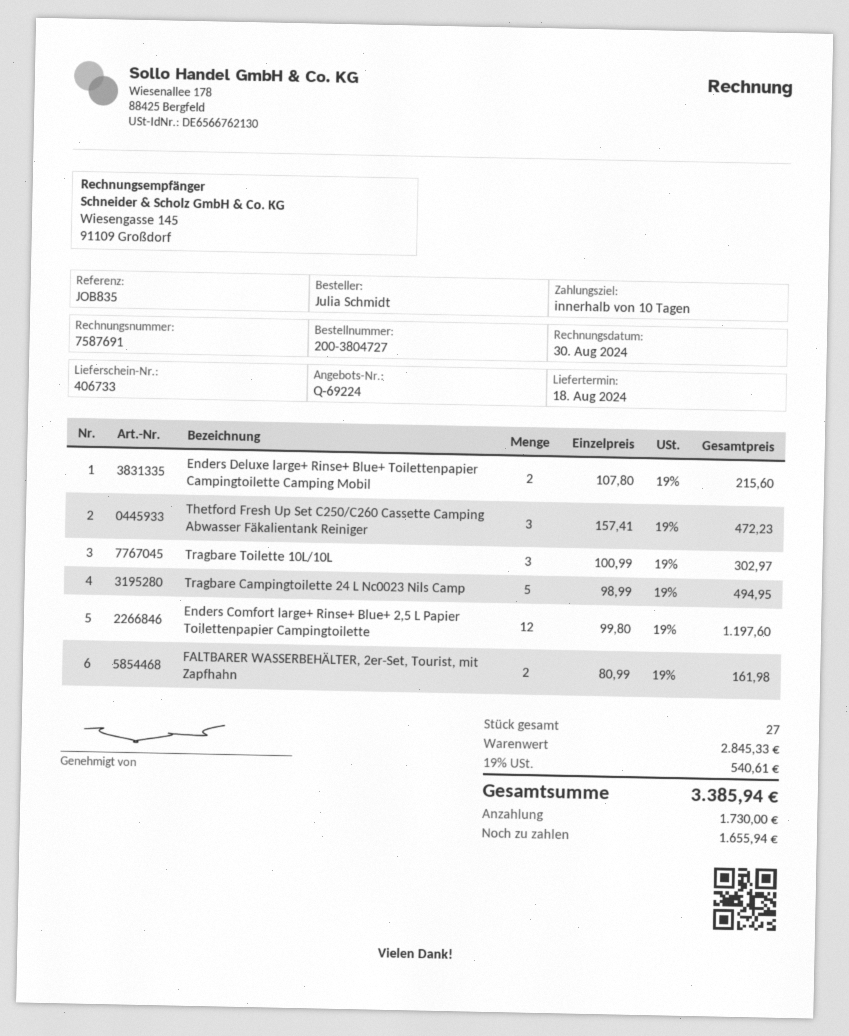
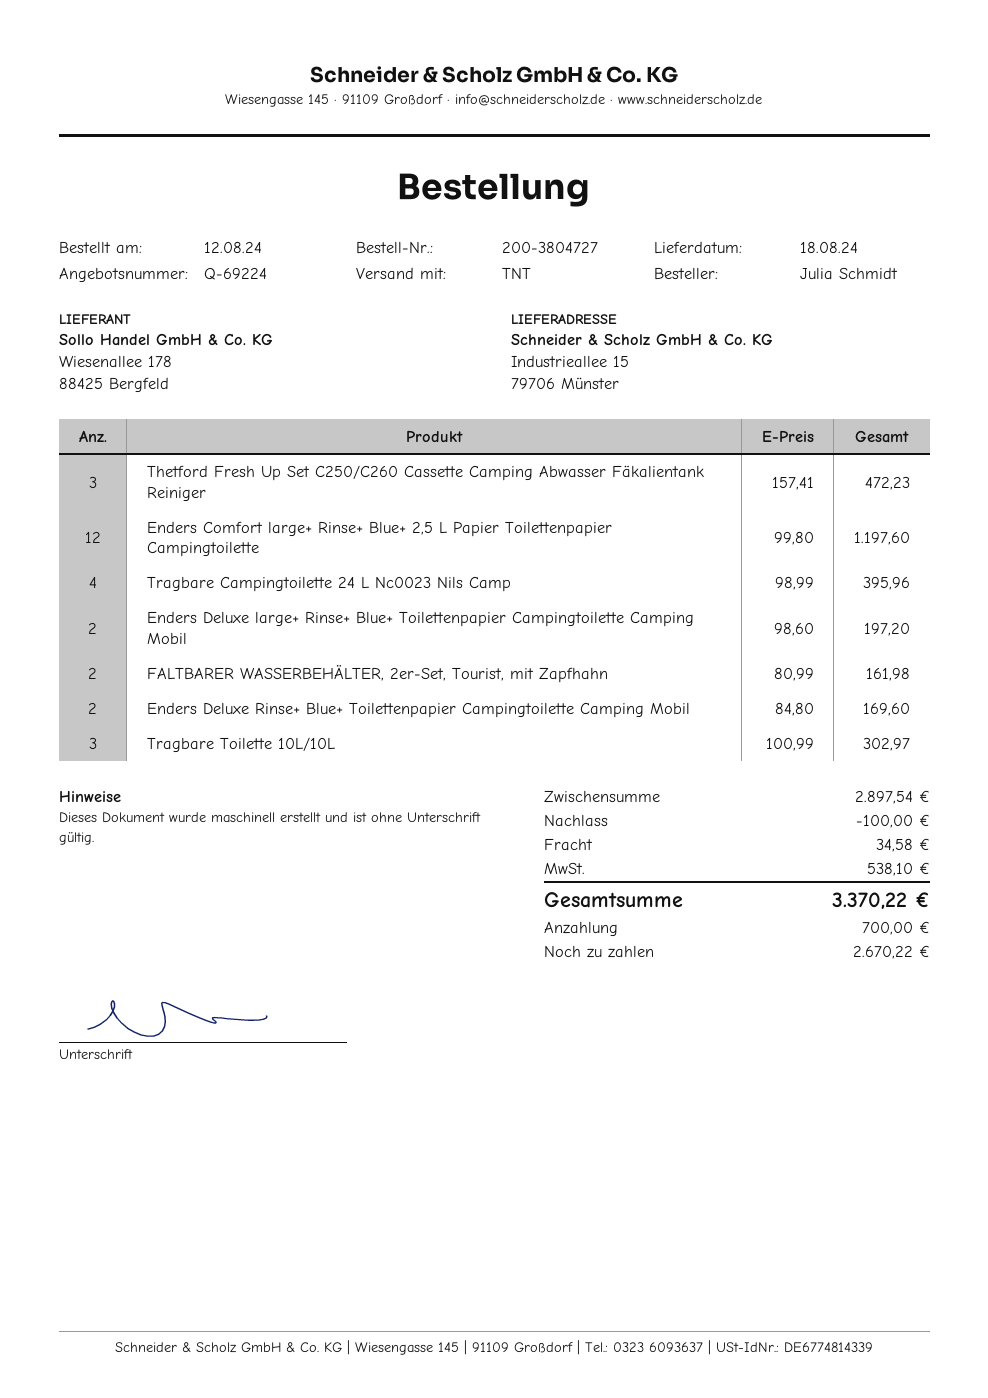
Enders Deluxe large+ Rinse+ Blue+ Toilettenpapier Campingtoilette Camping Mobil: 2 x 107.80 = 215.60 -> 2 x 98.60 = 197.20
Tragbare Campingtoilette 24 L Nc0023 Nils Camp: 5 x 98.99 = 494.95 -> 4 x 98.99 = 395.96
Enders Deluxe Rinse+ Blue+ Toilettenpapier Campingtoilette Camping Mobil: none -> 2 x 84.80 = 169.60
subtotal: 2845.33 -> 2897.54
discount: none -> 100.00
shipping: none -> 34.58
tax: 540.61 -> 538.10
total: 3385.94 -> 3370.22
deposit: 1730.00 -> 700.00
balance: 1655.94 -> 2670.22

